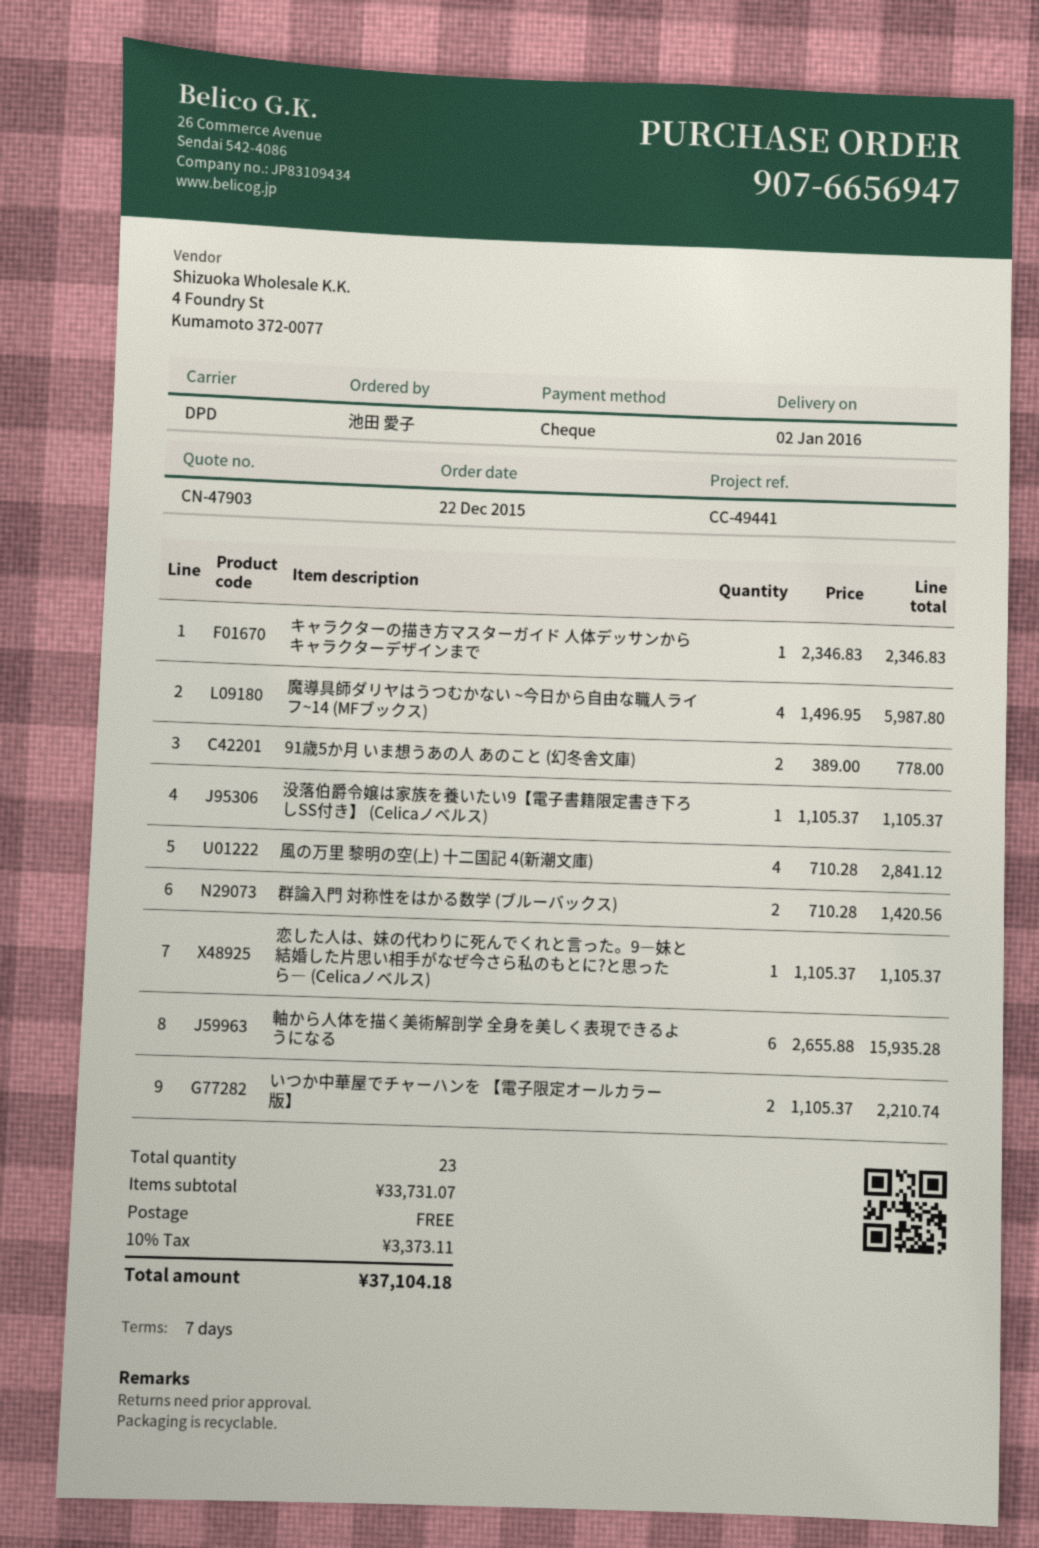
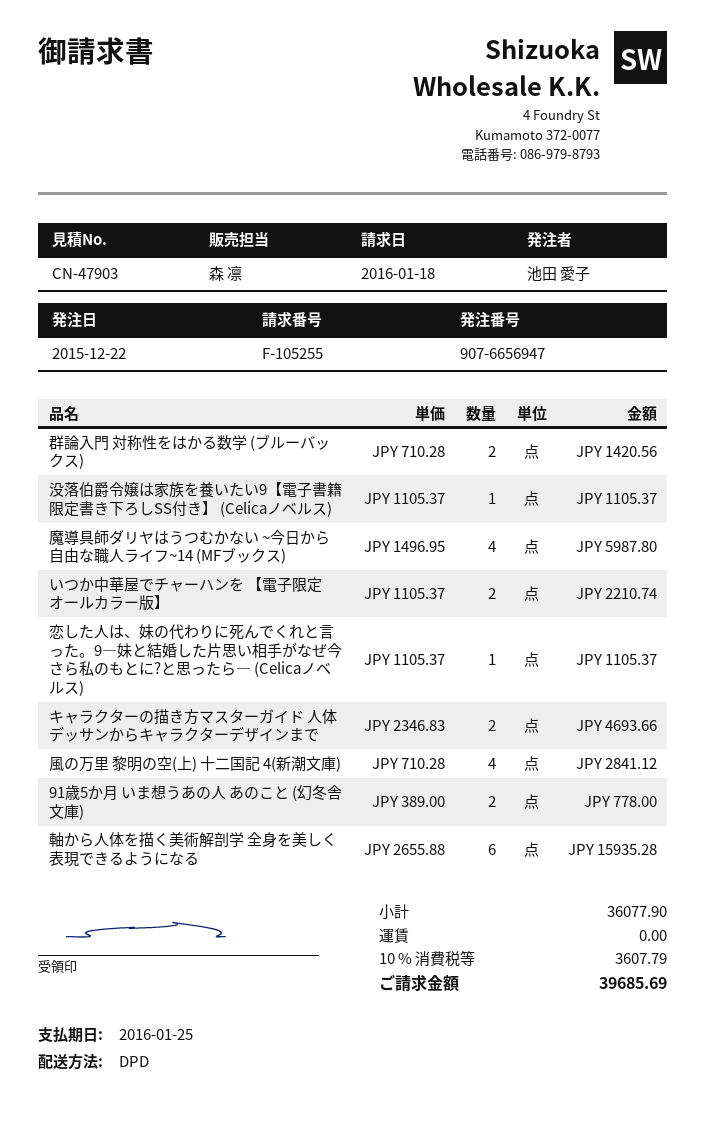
キャラクターの描き方マスターガイド 人体デッサンからキャラクターデザインまで: 1 x 2346.83 = 2346.83 -> 2 x 2346.83 = 4693.66
subtotal: 33731.07 -> 36077.90
tax: 10% = 3373.11 -> 10% = 3607.79
total: 37104.18 -> 39685.69

